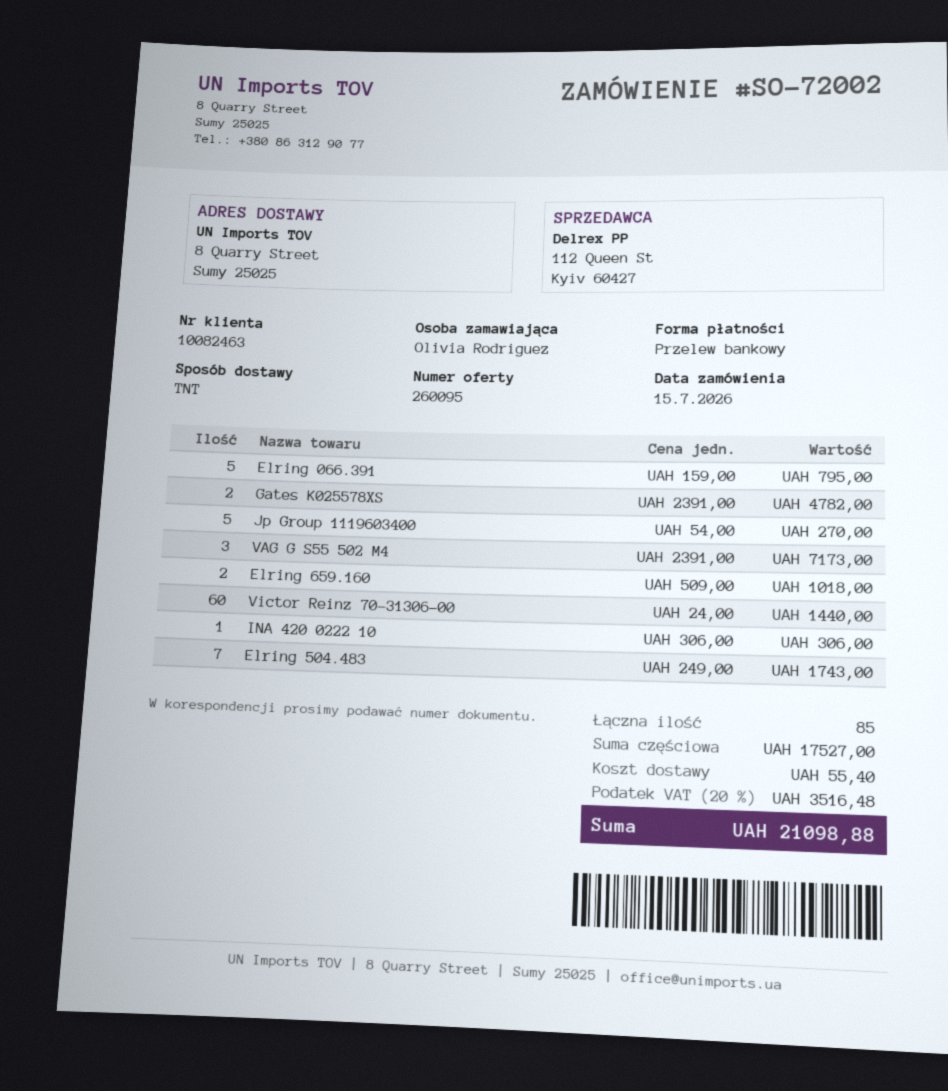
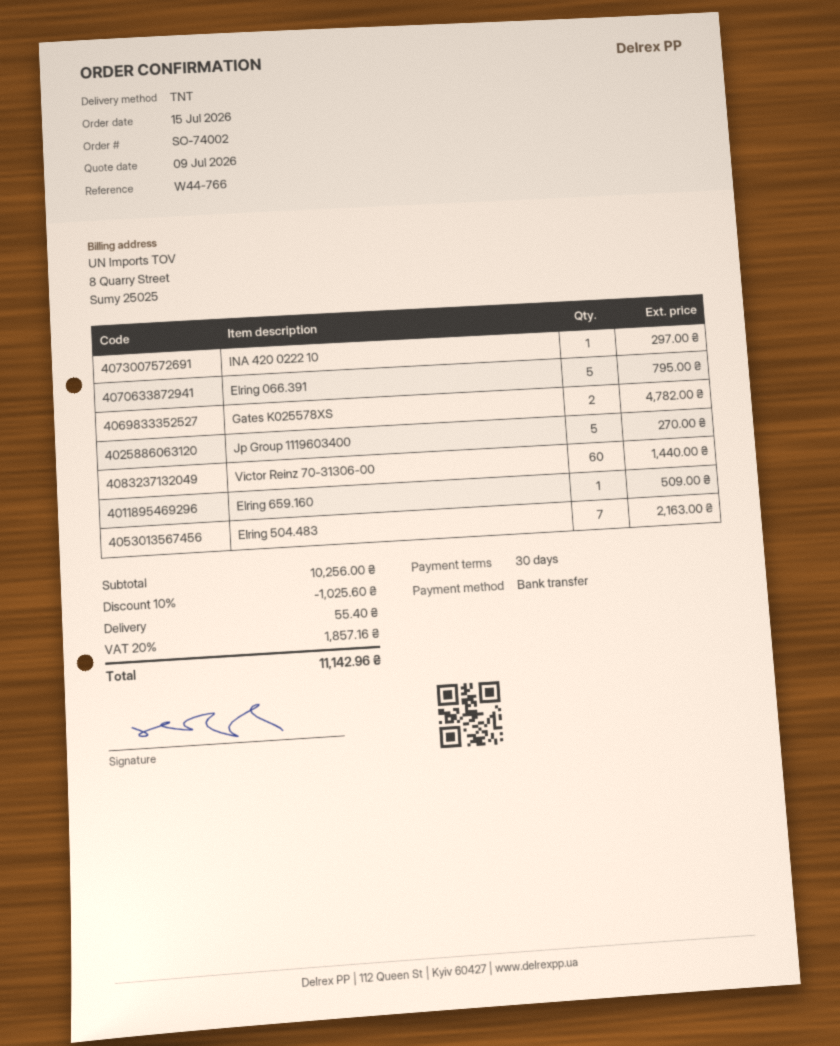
order number: SO-72002 -> SO-74002
VAG G S55 502 M4: 3 for 7173.00 -> none
Elring 659.160: 2 for 1018.00 -> 1 for 509.00
INA 420 0222 10: 1 for 306.00 -> 1 for 297.00
Elring 504.483: 7 for 1743.00 -> 7 for 2163.00
subtotal: 17527.00 -> 10256.00
discount: none -> 10% = 1025.60
tax: 20% = 3516.48 -> 20% = 1857.16
total: 21098.88 -> 11142.96

